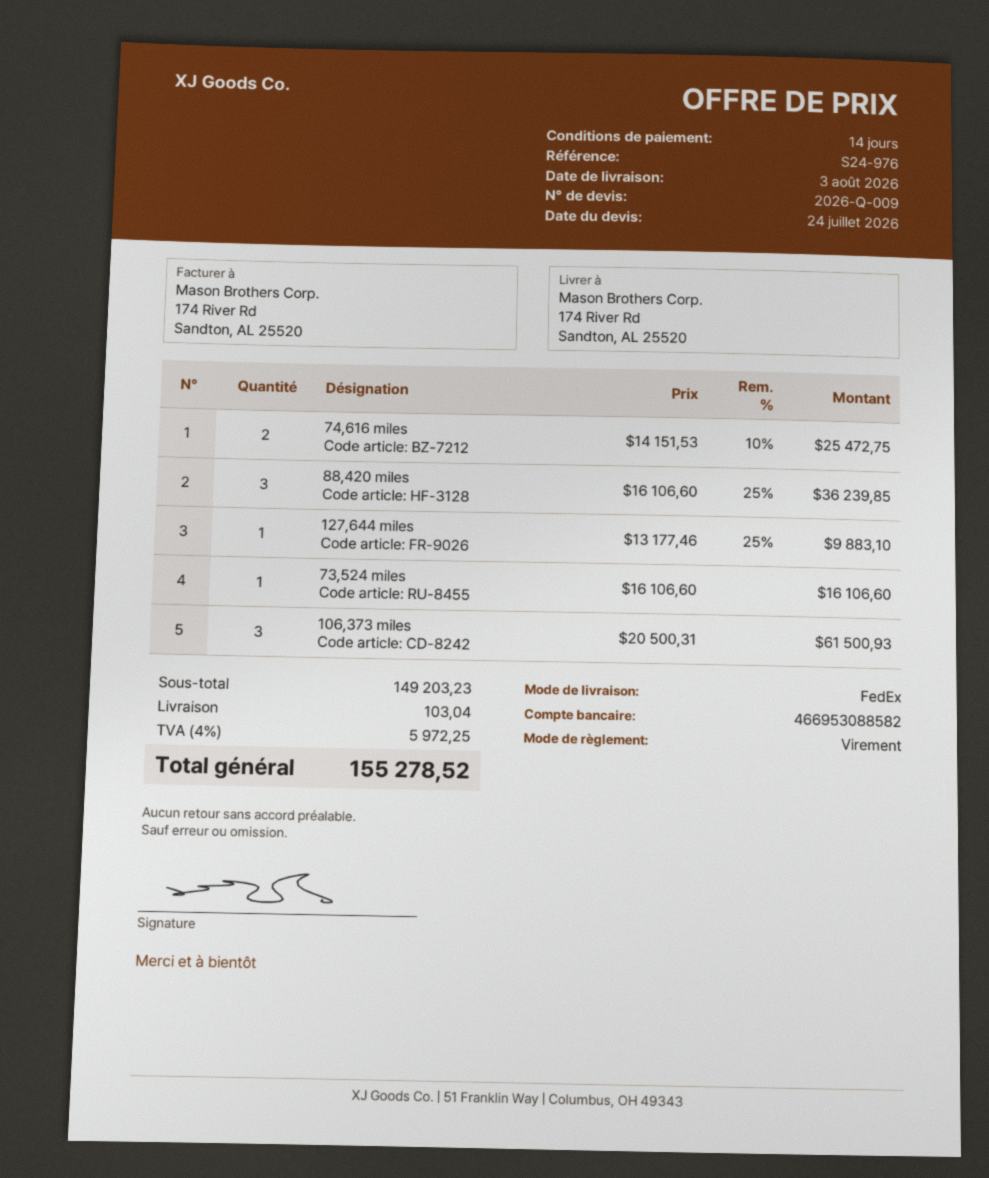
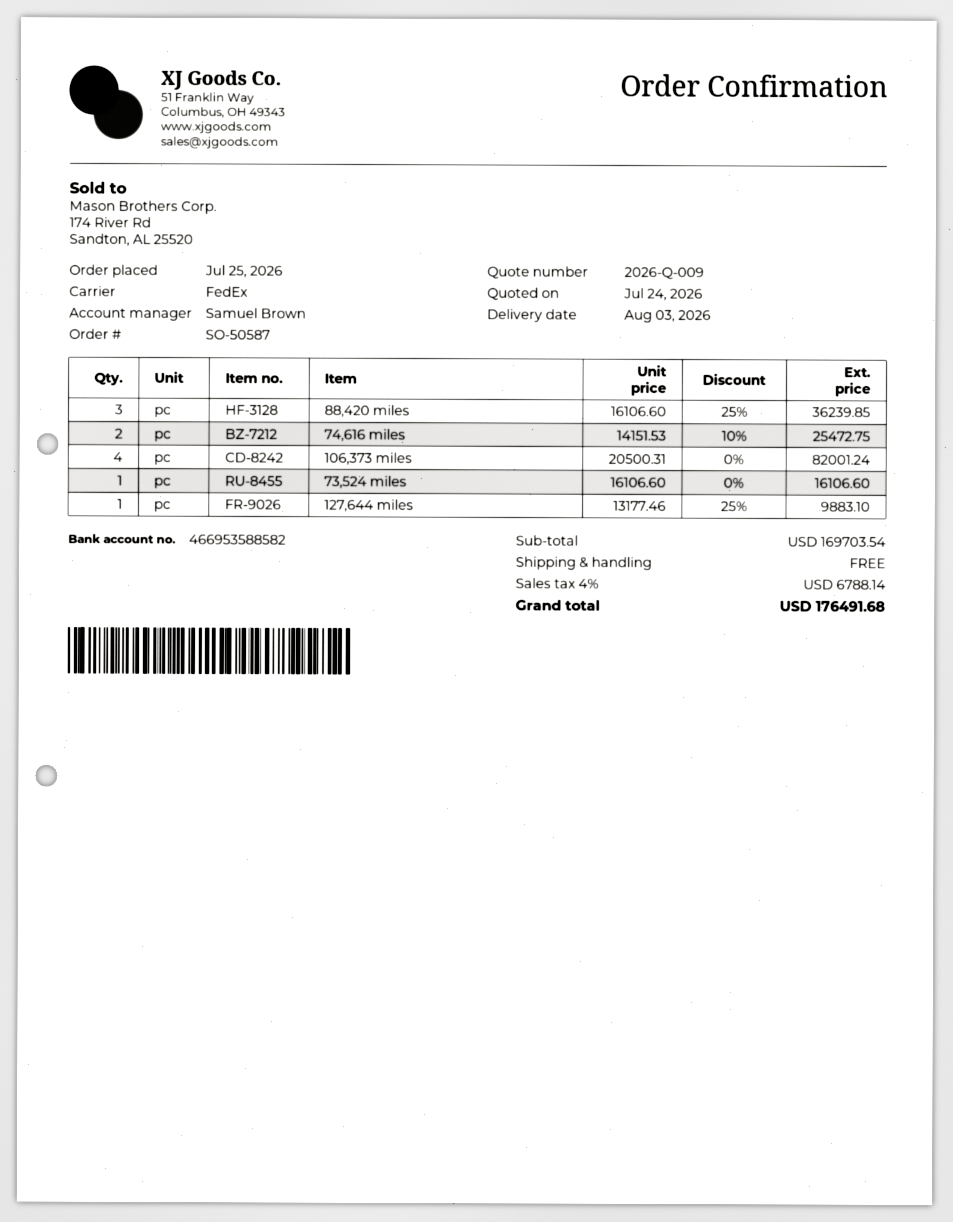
bank account: 466953088582 -> 466953588582
106,373 miles: 3 x 20500.31 = 61500.93 -> 4 x 20500.31 = 82001.24
subtotal: 149203.23 -> 169703.54
shipping: 103.04 -> 0.00
tax: 4% = 5972.25 -> 4% = 6788.14
total: 155278.52 -> 176491.68

